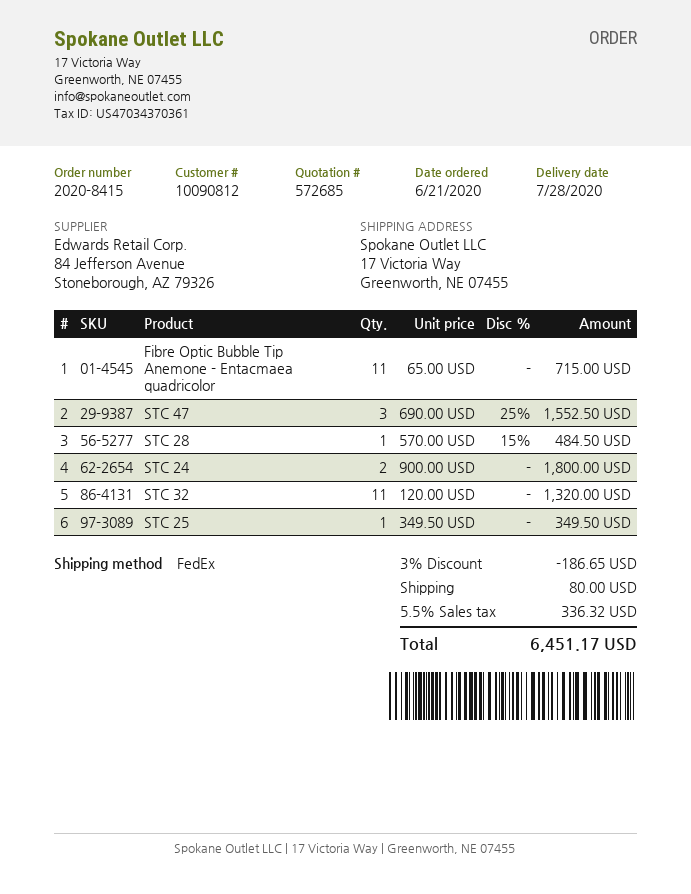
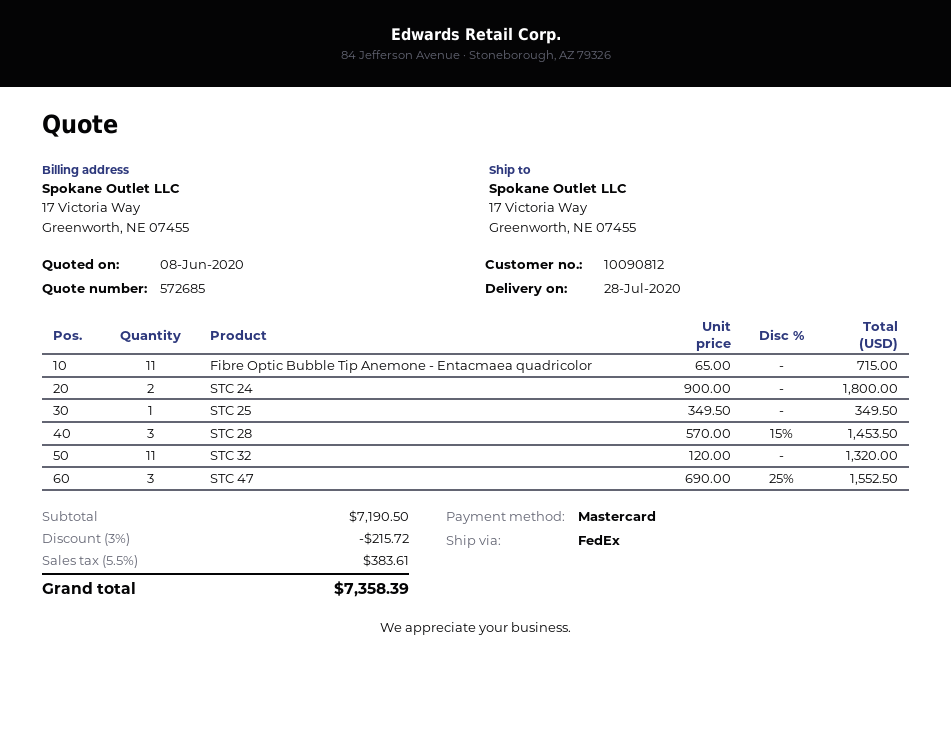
STC 28: 1 x 570.00 - 15% = 484.50 -> 3 x 570.00 - 15% = 1453.50
discount: 3% = 186.65 -> 3% = 215.72
shipping: 80.00 -> none
tax: 5.5% = 336.32 -> 5.5% = 383.61
total: 6451.17 -> 7358.39

